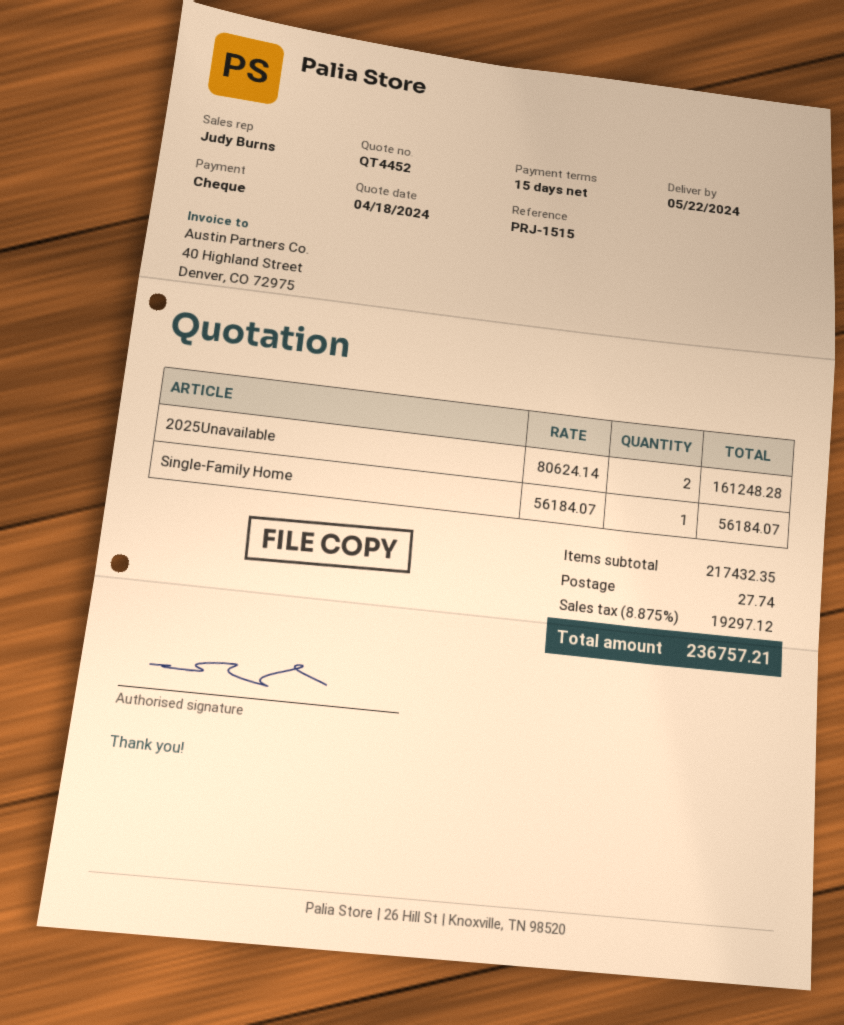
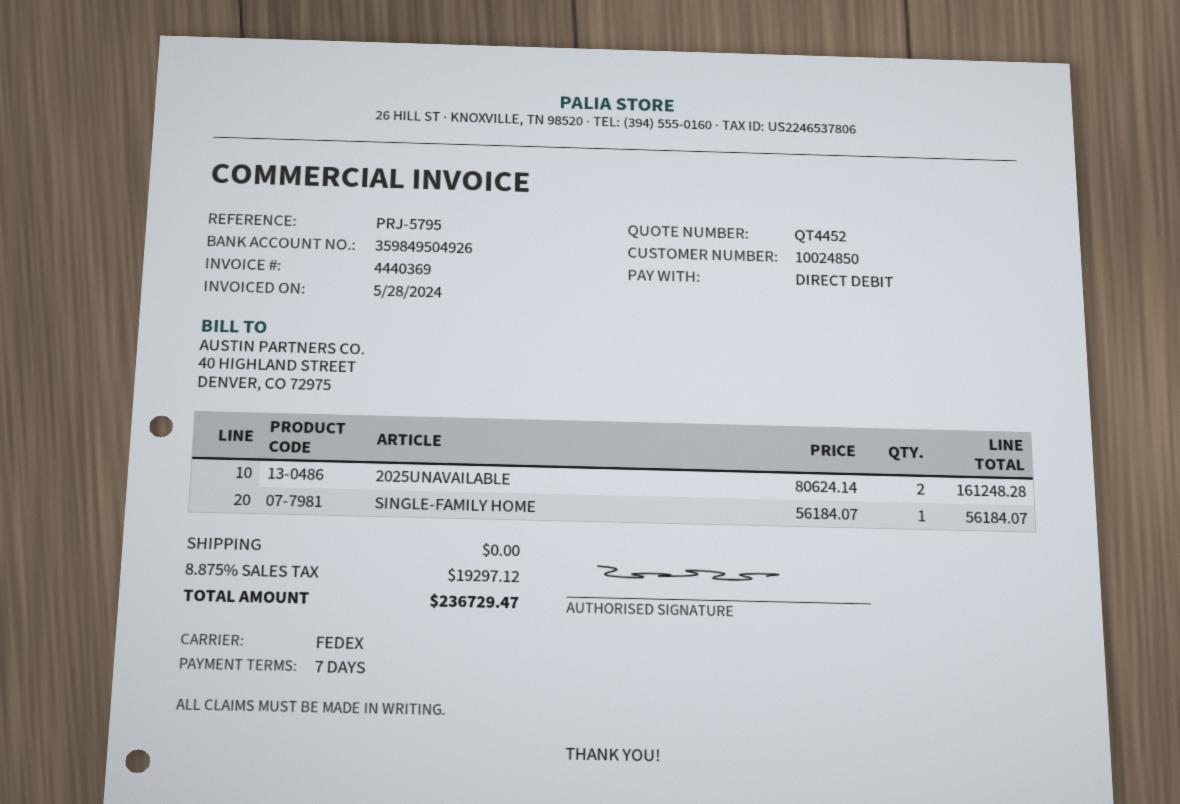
payment terms: 15 days -> 7 days
reference: PRJ-1515 -> PRJ-5795
payment method: cheque -> direct debit
shipping: 27.74 -> 0.00
total: 236757.21 -> 236729.47

